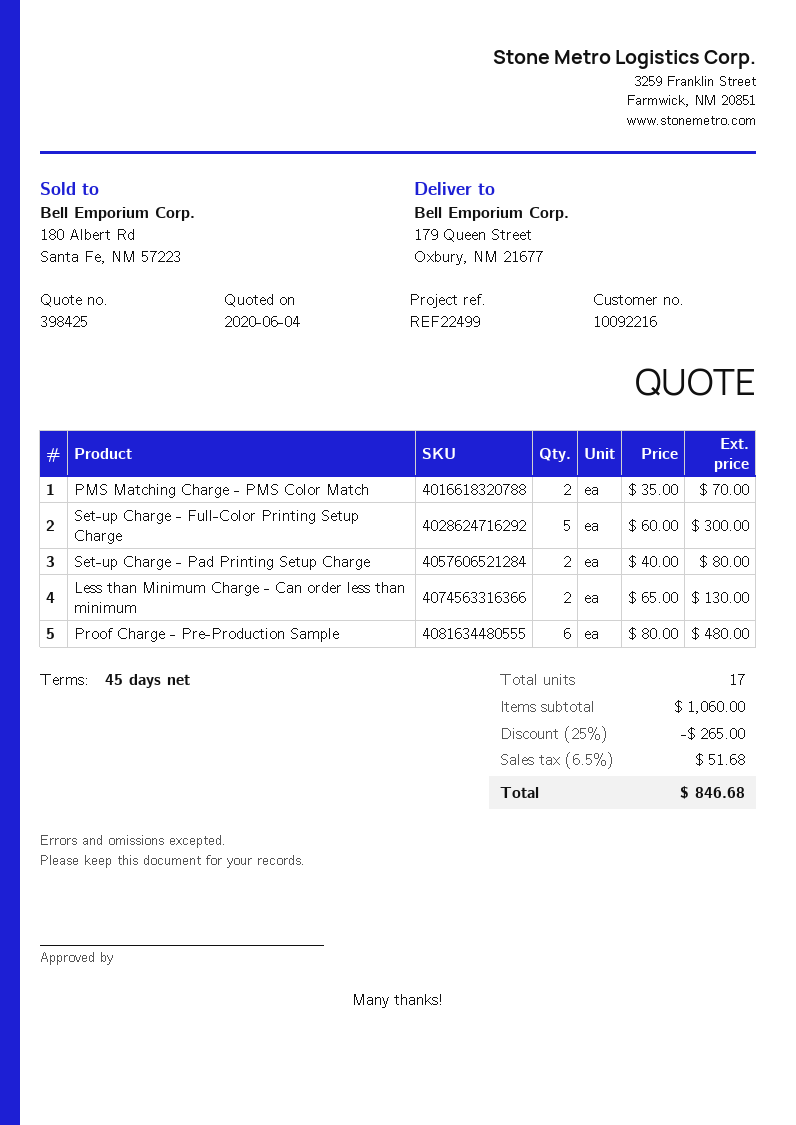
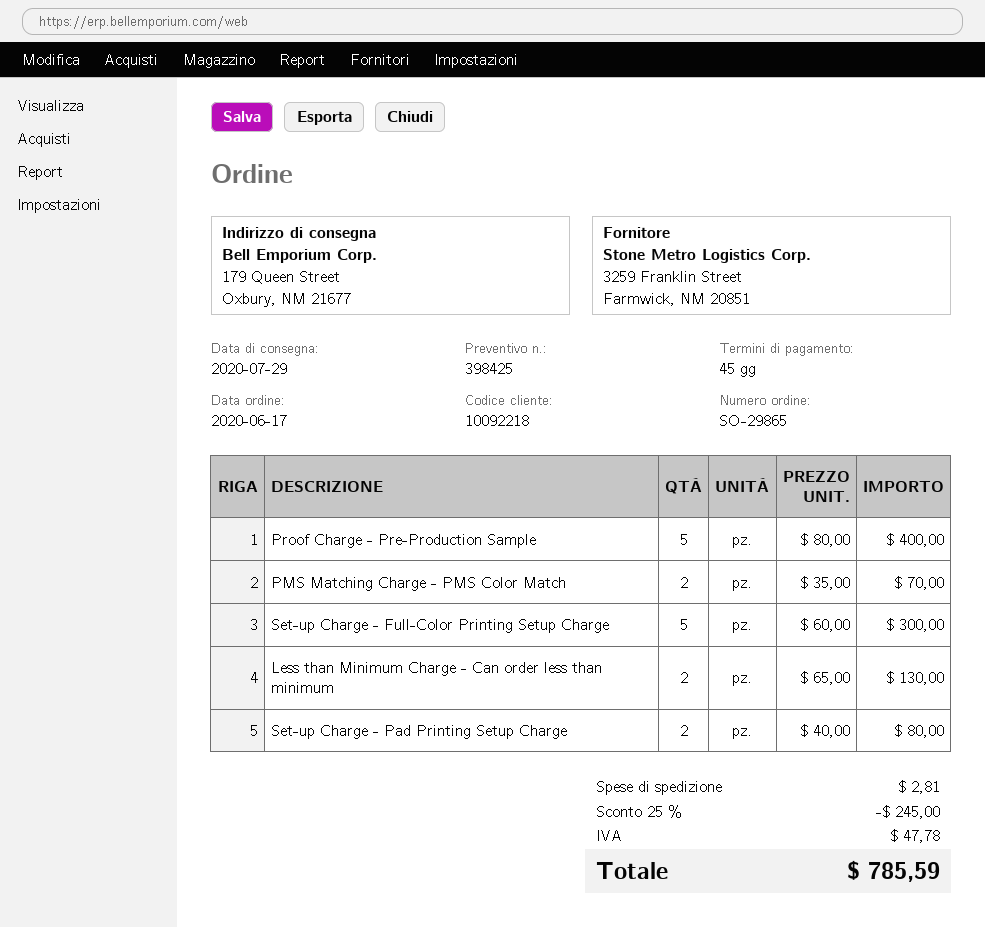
customer number: 10092216 -> 10092218
Proof Charge - Pre-Production Sample: 6 x 80.00 = 480.00 -> 5 x 80.00 = 400.00
discount: 25% = 265.00 -> 25% = 245.00
shipping: none -> 2.81
tax: 51.68 -> 47.78
total: 846.68 -> 785.59

